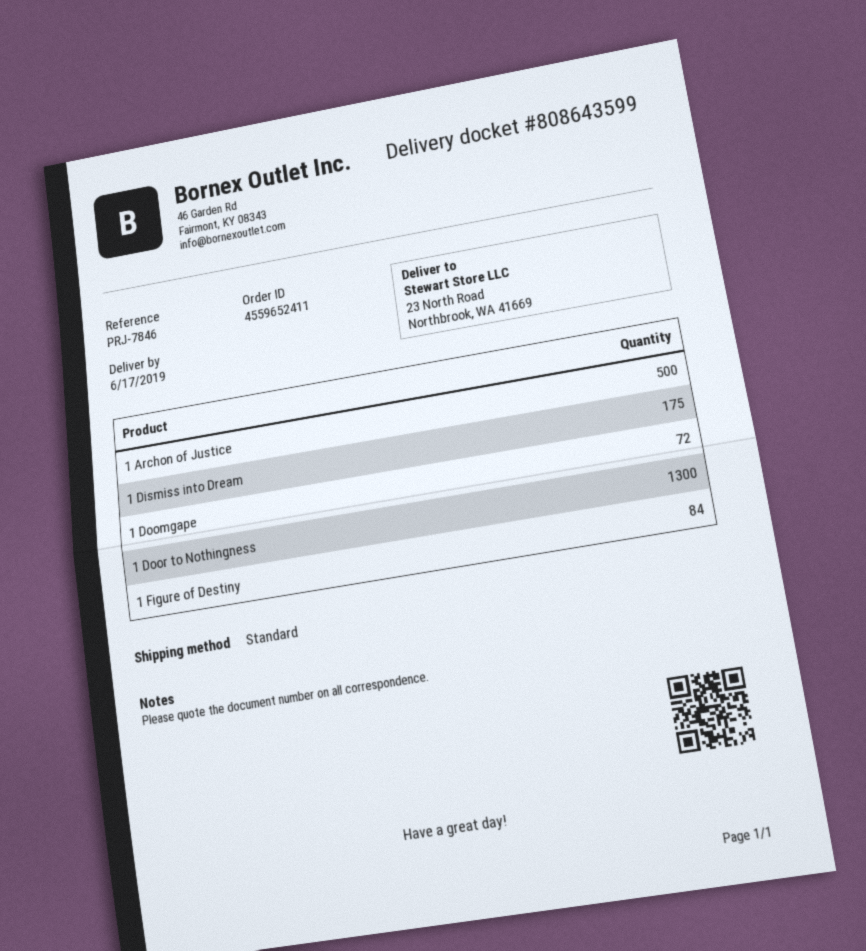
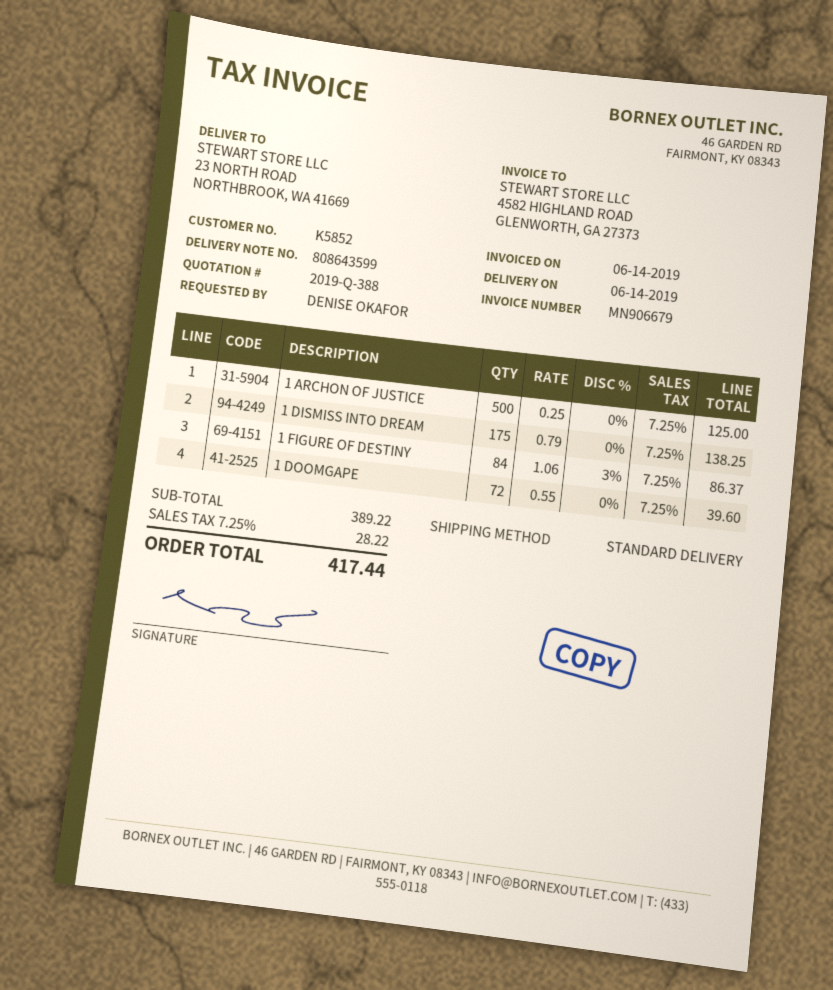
delivery date: 2019-06-17 -> 2019-06-14
1 Door to Nothingness: 1300 -> none

